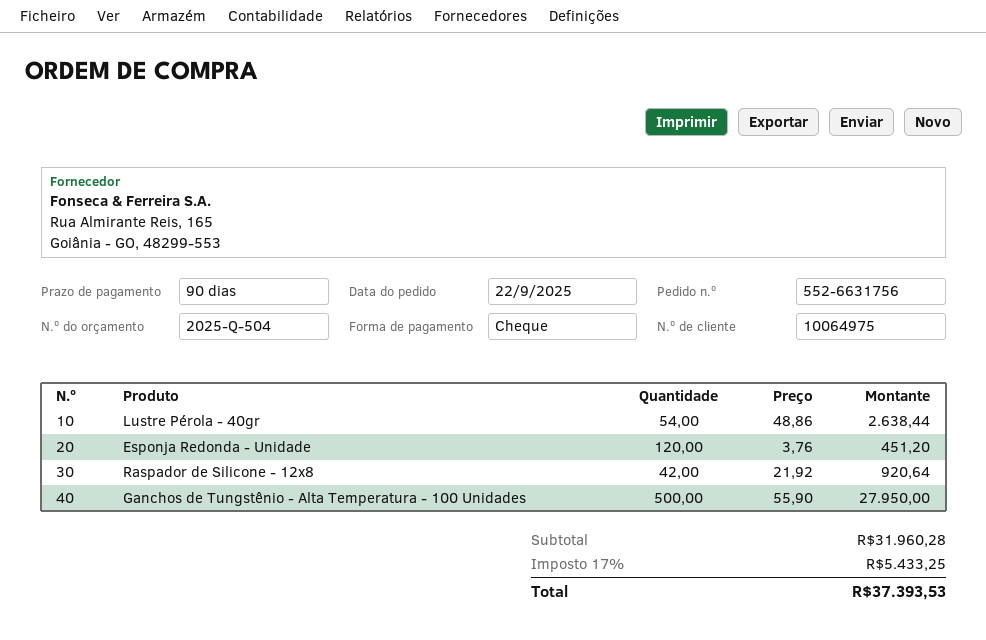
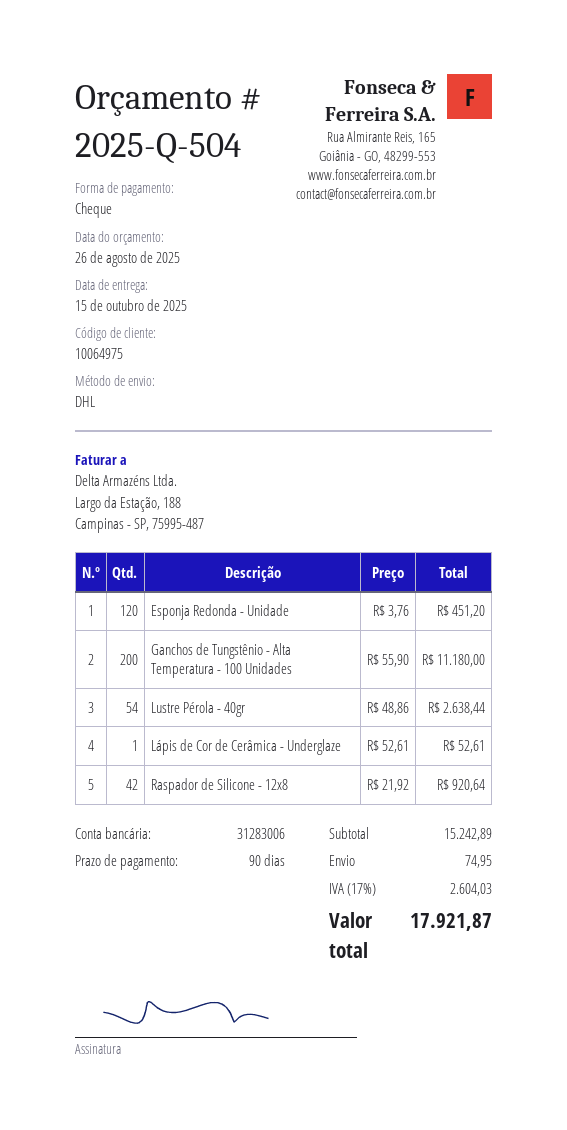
Ganchos de Tungstênio - Alta Temperatura - 100 Unidades: 500 x 55.90 = 27950.00 -> 200 x 55.90 = 11180.00
Lápis de Cor de Cerâmica - Underglaze: none -> 1 x 52.61 = 52.61
subtotal: 31960.28 -> 15242.89
shipping: none -> 74.95
tax: 17% = 5433.25 -> 17% = 2604.03
total: 37393.53 -> 17921.87

